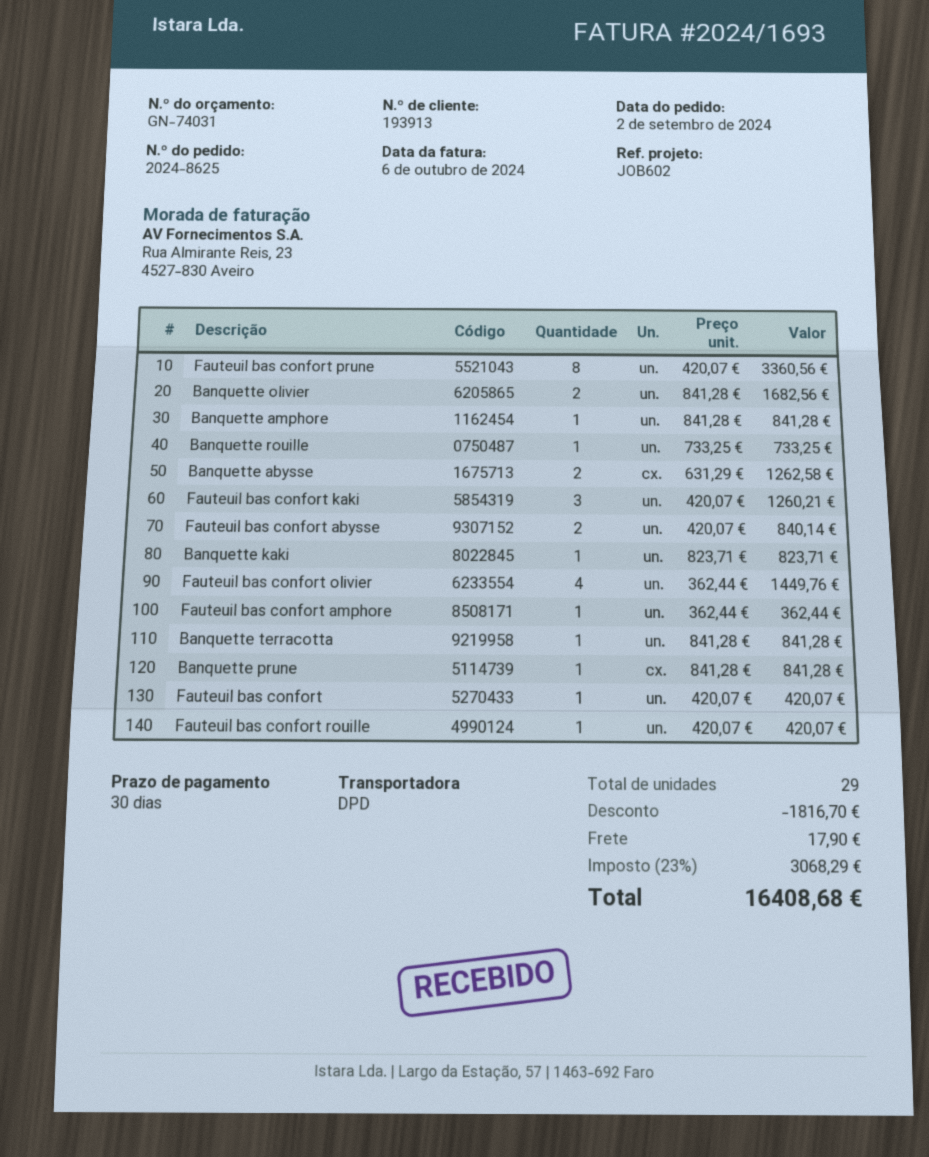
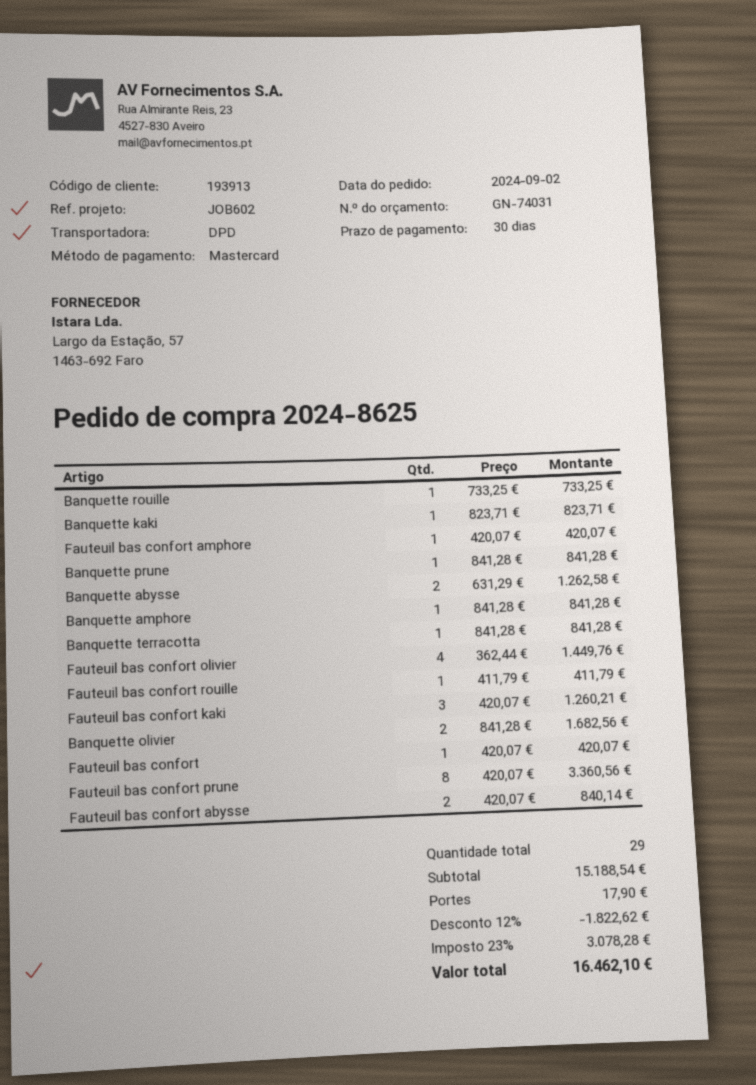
Fauteuil bas confort amphore: 1 x 362.44 = 362.44 -> 1 x 420.07 = 420.07
Fauteuil bas confort rouille: 1 x 420.07 = 420.07 -> 1 x 411.79 = 411.79
discount: 1816.70 -> 1822.62
tax: 23% = 3068.29 -> 23% = 3078.28
total: 16408.68 -> 16462.10

